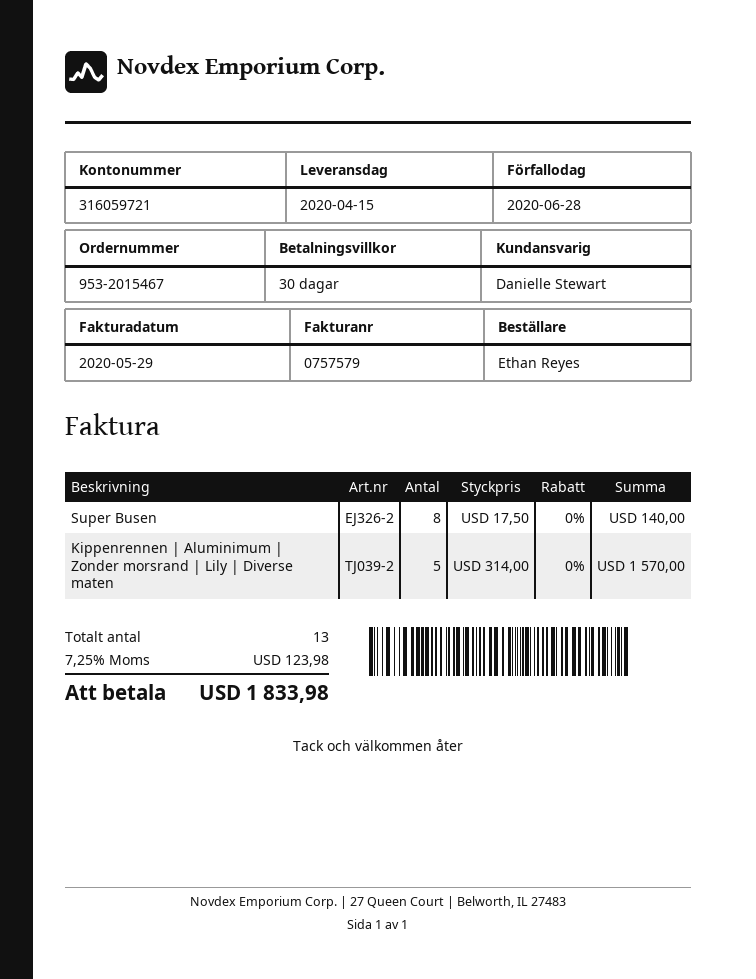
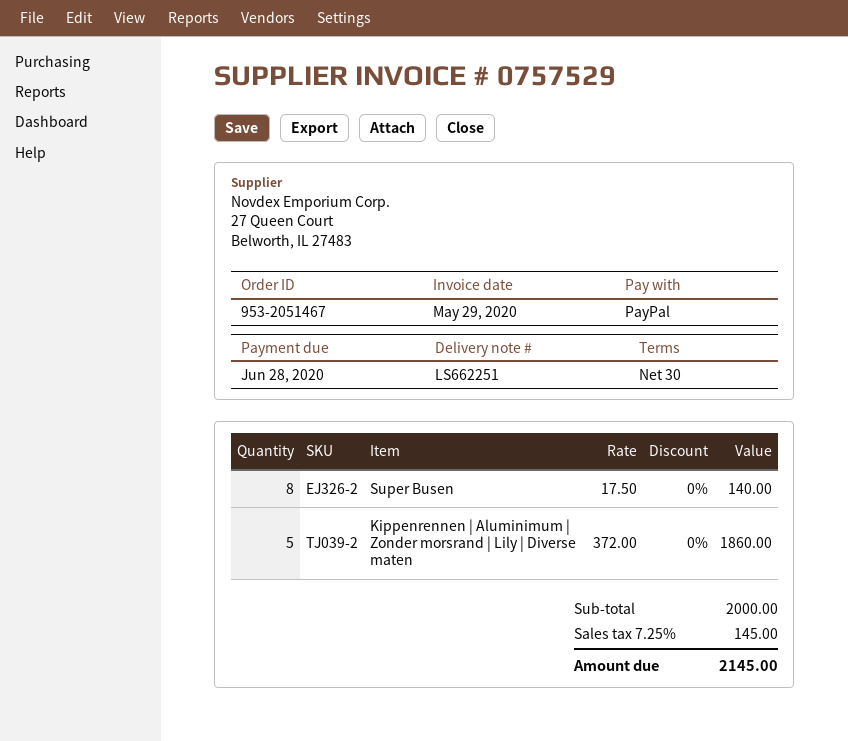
order number: 953-2015467 -> 953-2051467
invoice number: 0757579 -> 0757529
Kippenrennen | Aluminimum | Zonder morsrand | Lily | Diverse maten: 5 x 314.00 = 1570.00 -> 5 x 372.00 = 1860.00
tax: 7.25% = 123.98 -> 7.25% = 145.00
total: 1833.98 -> 2145.00

